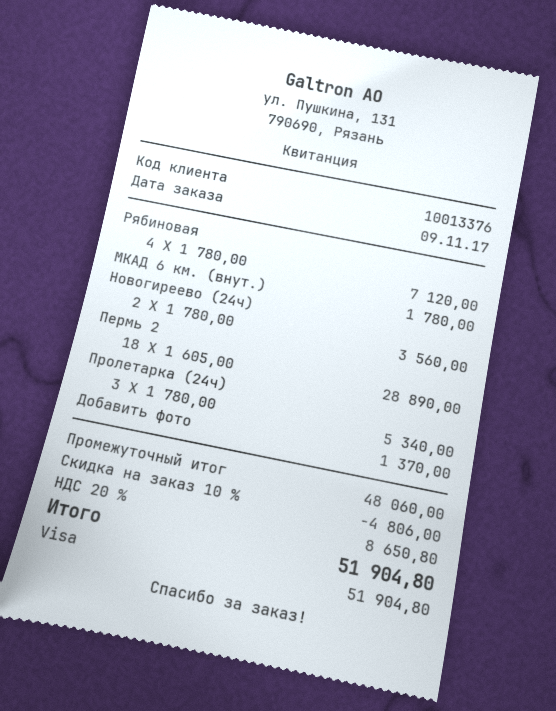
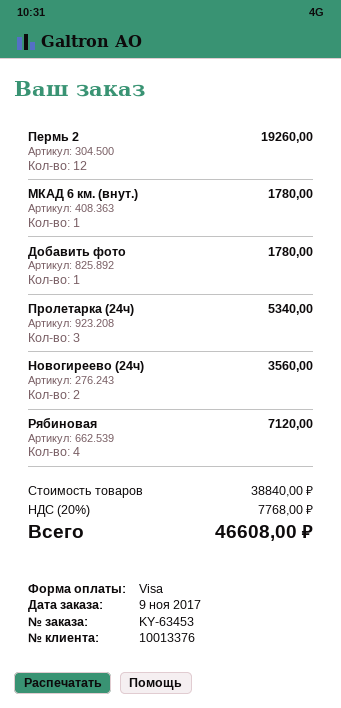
Пермь 2: 18 for 28890.00 -> 12 for 19260.00
Добавить фото: 1 for 1370.00 -> 1 for 1780.00
subtotal: 48060.00 -> 38840.00
discount: 10% = 4806.00 -> none
tax: 20% = 8650.80 -> 20% = 7768.00
total: 51904.80 -> 46608.00

